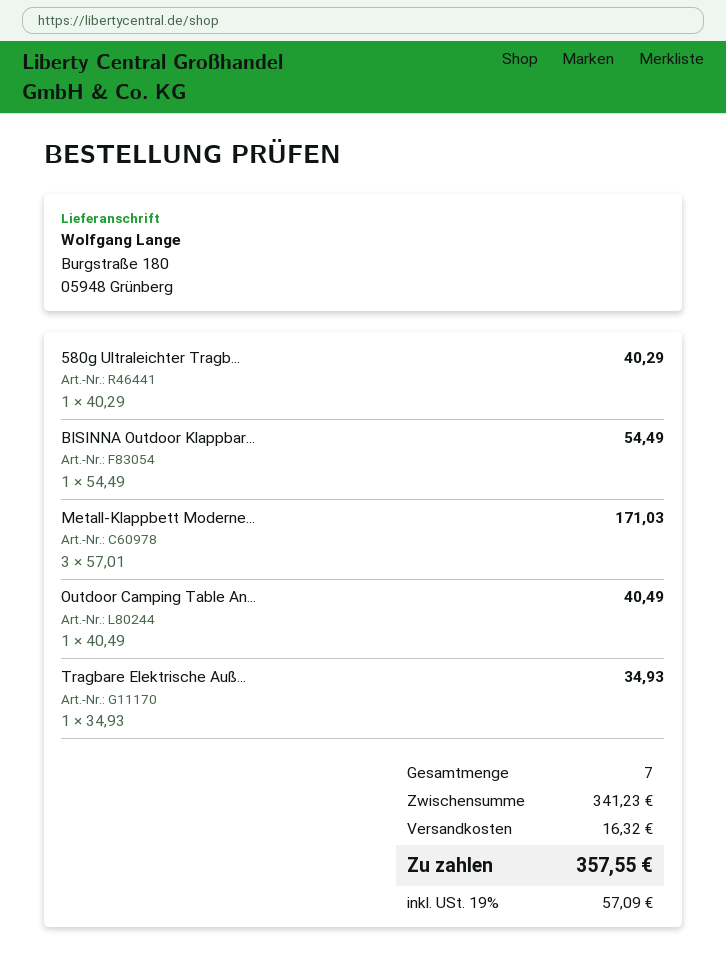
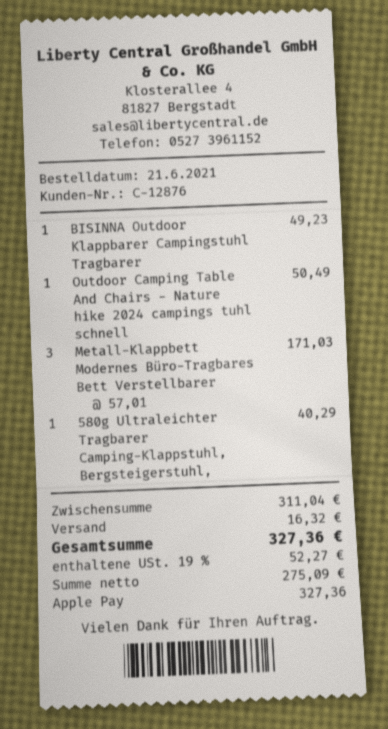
BISINNA Outdoor Klappbar...: 1 x 54.49 = 54.49 -> 1 x 49.23 = 49.23
Outdoor Camping Table An...: 1 x 40.49 = 40.49 -> 1 x 50.49 = 50.49
Tragbare Elektrische Auß...: 1 x 34.93 = 34.93 -> none
subtotal: 341.23 -> 311.04
tax: 19% = 57.09 -> 19% = 52.27
total: 357.55 -> 327.36

